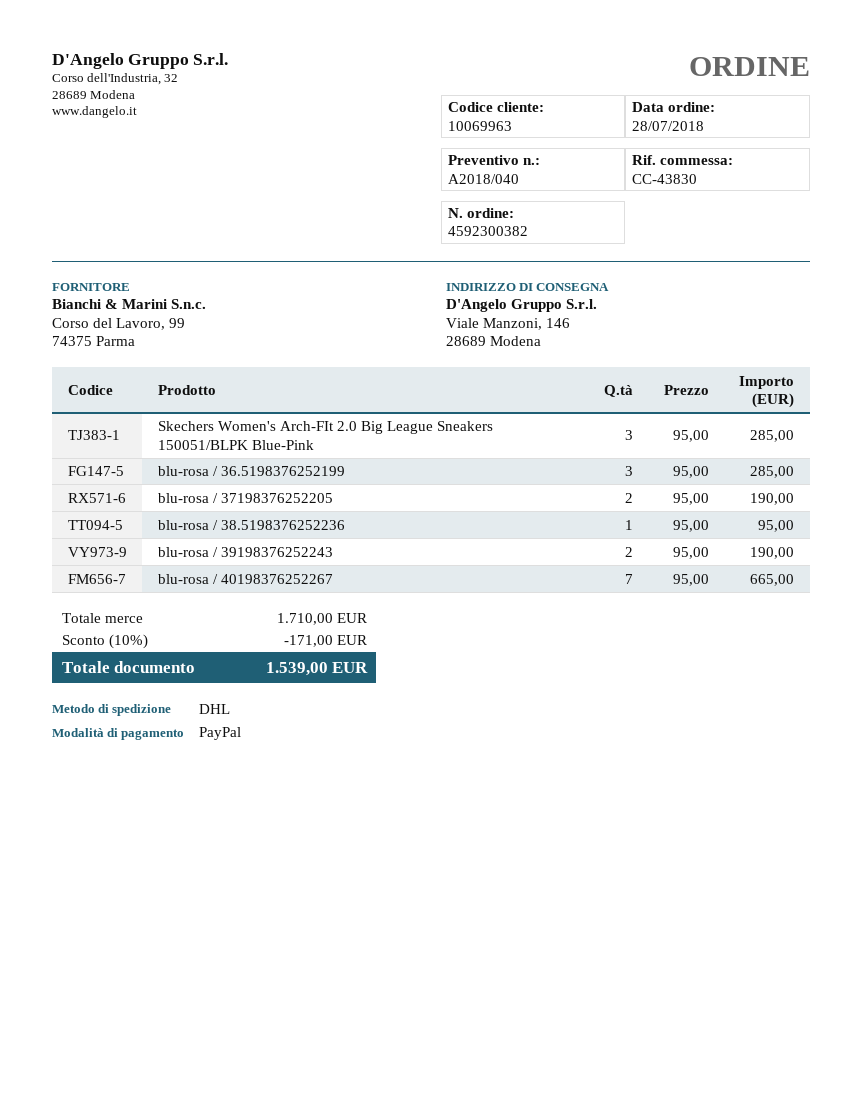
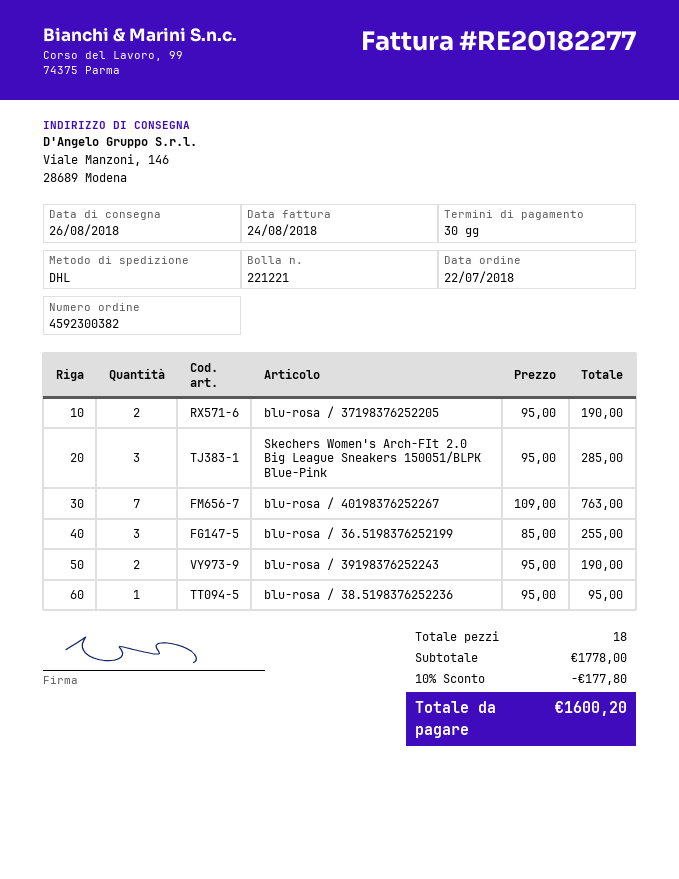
order date: 2018-07-28 -> 2018-07-22
blu-rosa / 36.5198376252199: 3 x 95.00 = 285.00 -> 3 x 85.00 = 255.00
blu-rosa / 40198376252267: 7 x 95.00 = 665.00 -> 7 x 109.00 = 763.00
subtotal: 1710.00 -> 1778.00
discount: 10% = 171.00 -> 10% = 177.80
total: 1539.00 -> 1600.20

